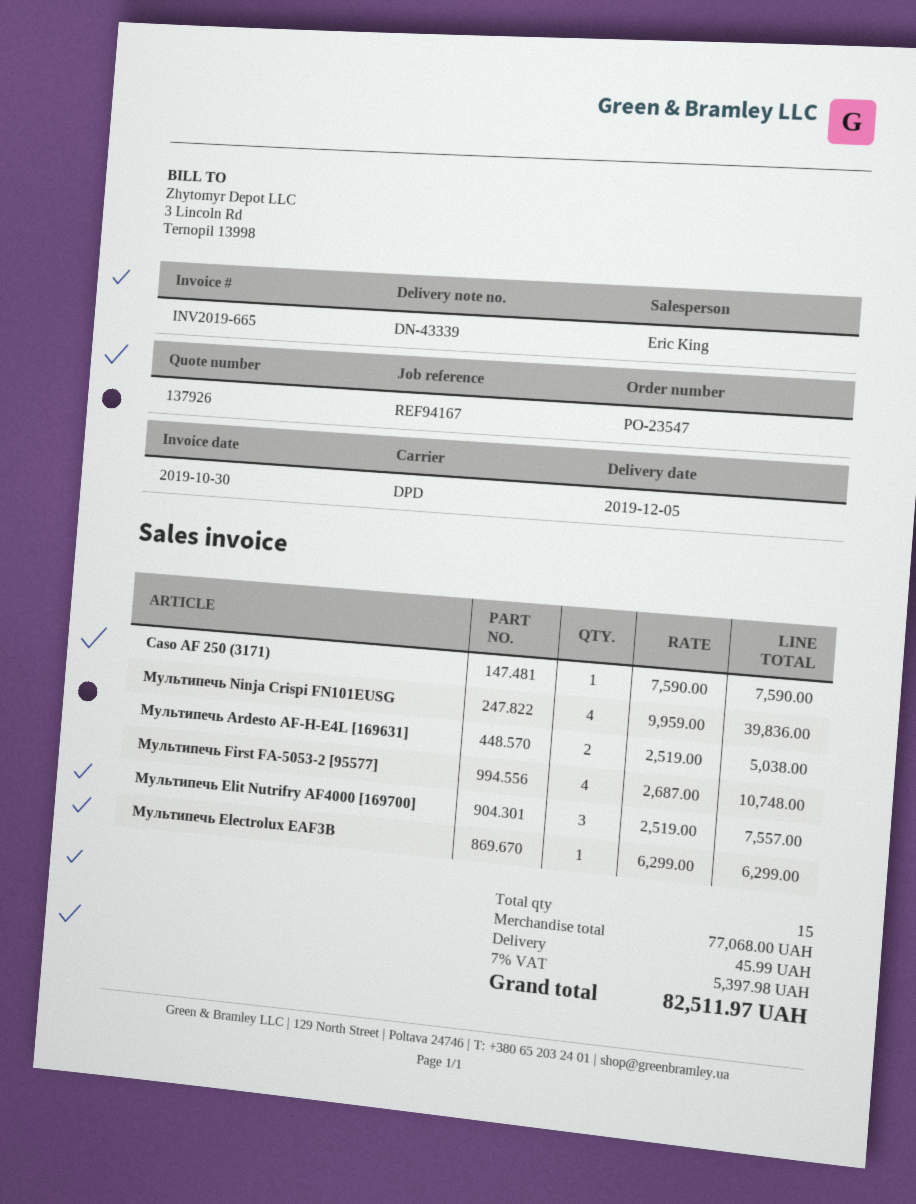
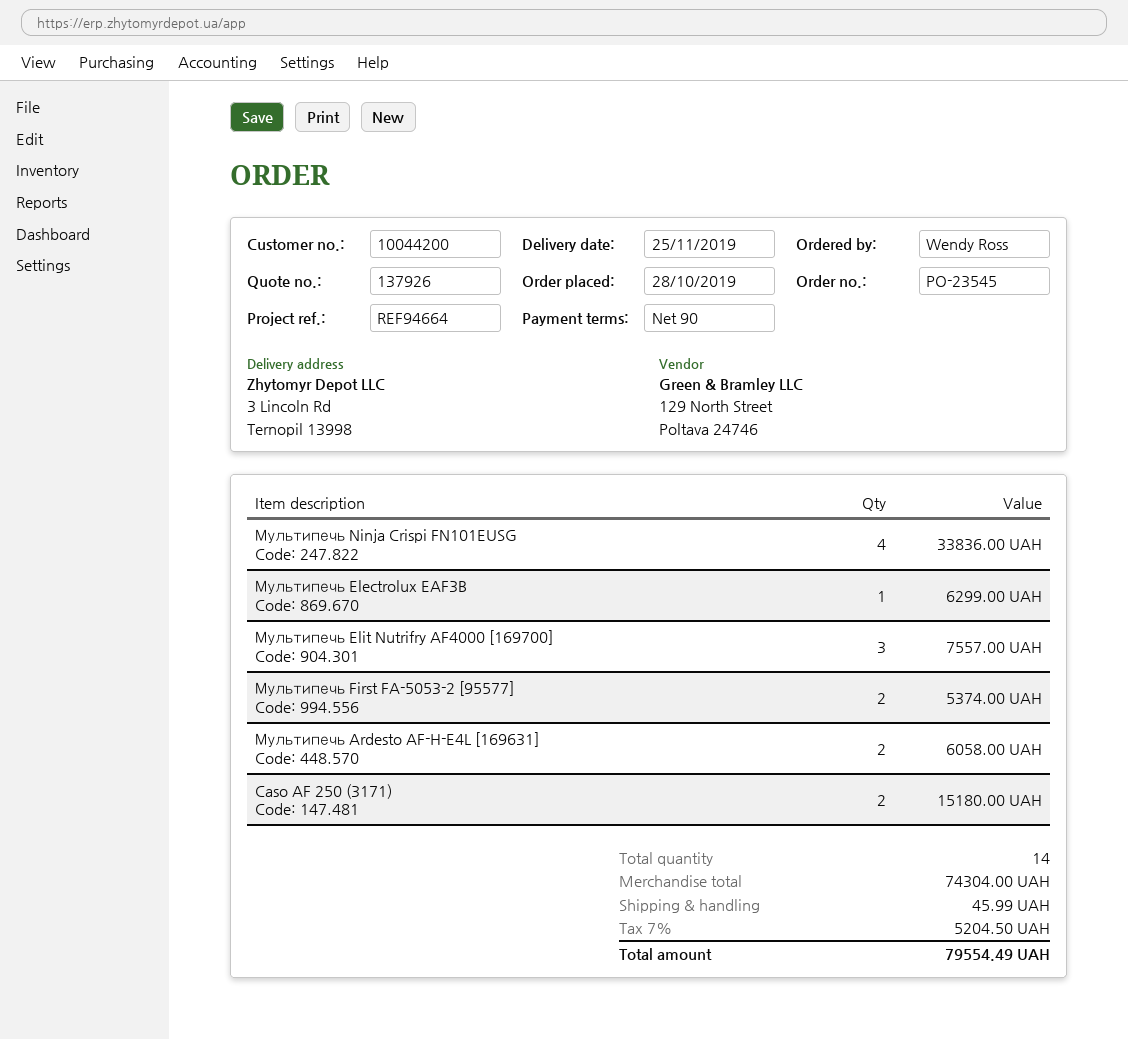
order number: PO-23547 -> PO-23545
delivery date: 2019-12-05 -> 2019-11-25
reference: REF94167 -> REF94664
Caso AF 250 (3171): 1 for 7590.00 -> 2 for 15180.00
Мультипечь Ninja Crispi FN101EUSG: 4 for 39836.00 -> 4 for 33836.00
Мультипечь Ardesto AF-H-E4L [169631]: 2 for 5038.00 -> 2 for 6058.00
Мультипечь First FA-5053-2 [95577]: 4 for 10748.00 -> 2 for 5374.00
total quantity: 15 -> 14
subtotal: 77068.00 -> 74304.00
tax: 7% = 5397.98 -> 7% = 5204.50
total: 82511.97 -> 79554.49

